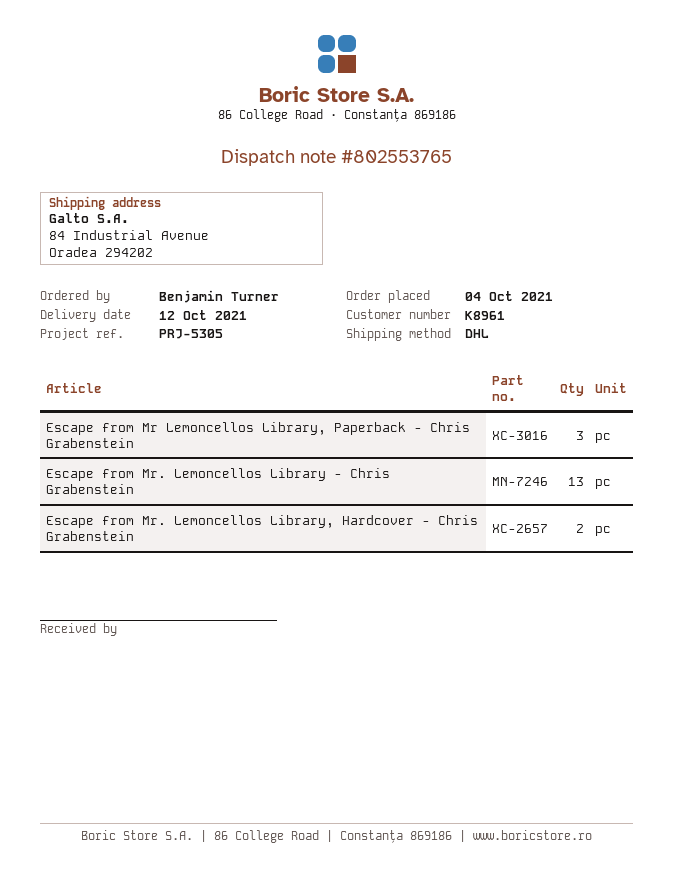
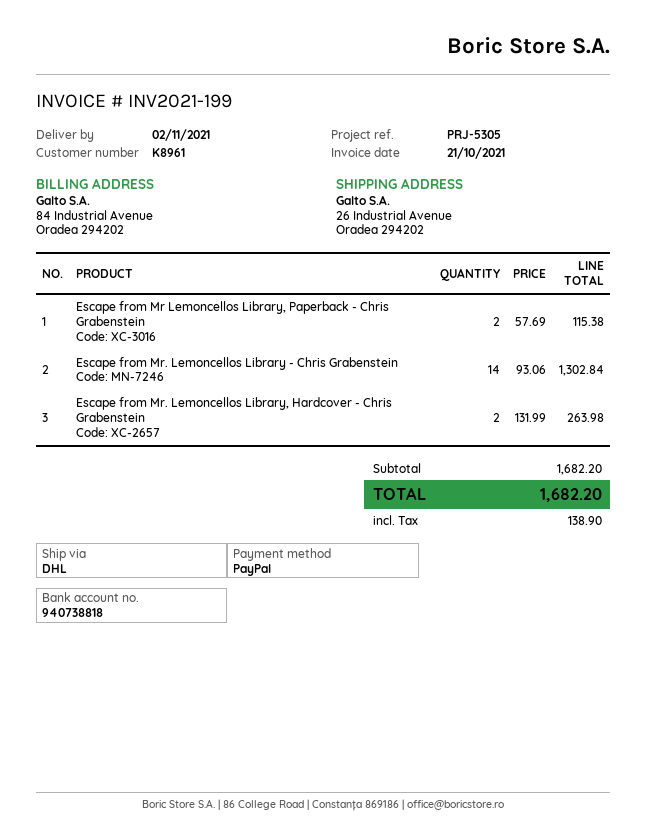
delivery date: 2021-10-12 -> 2021-11-02
ship to: 84 Industrial Avenue, Oradea 294202 -> 26 Industrial Avenue, Oradea 294202
Escape from Mr Lemoncellos Library, Paperback - Chris Grabenstein: 3 -> 2
Escape from Mr. Lemoncellos Library - Chris Grabenstein: 13 -> 14

